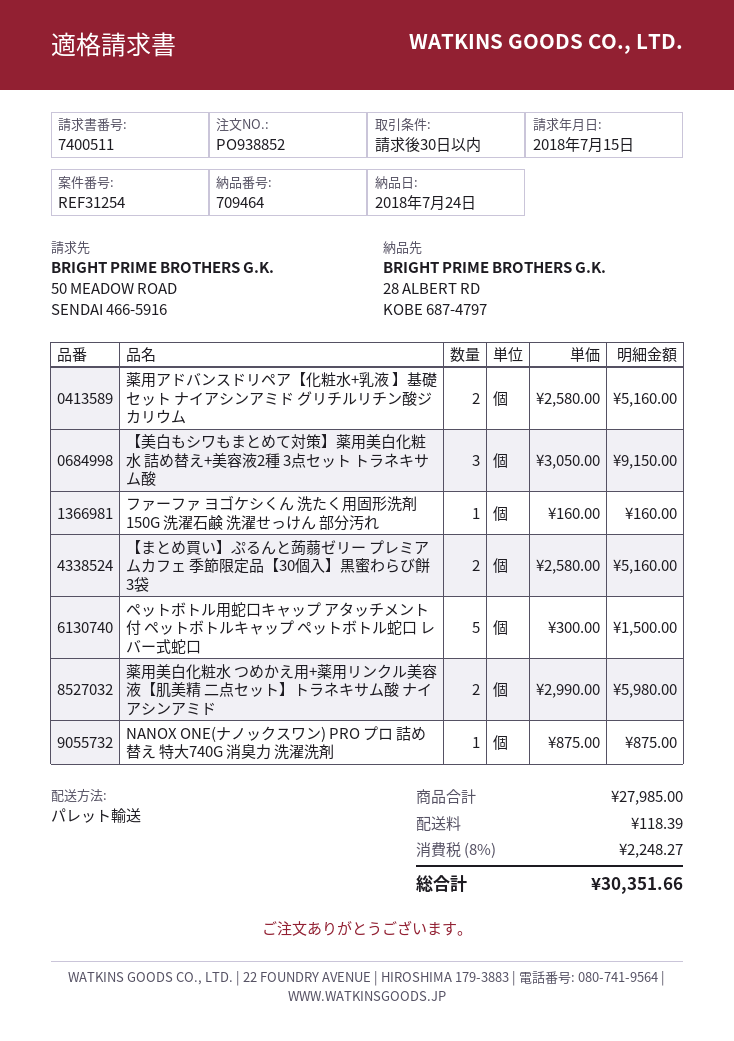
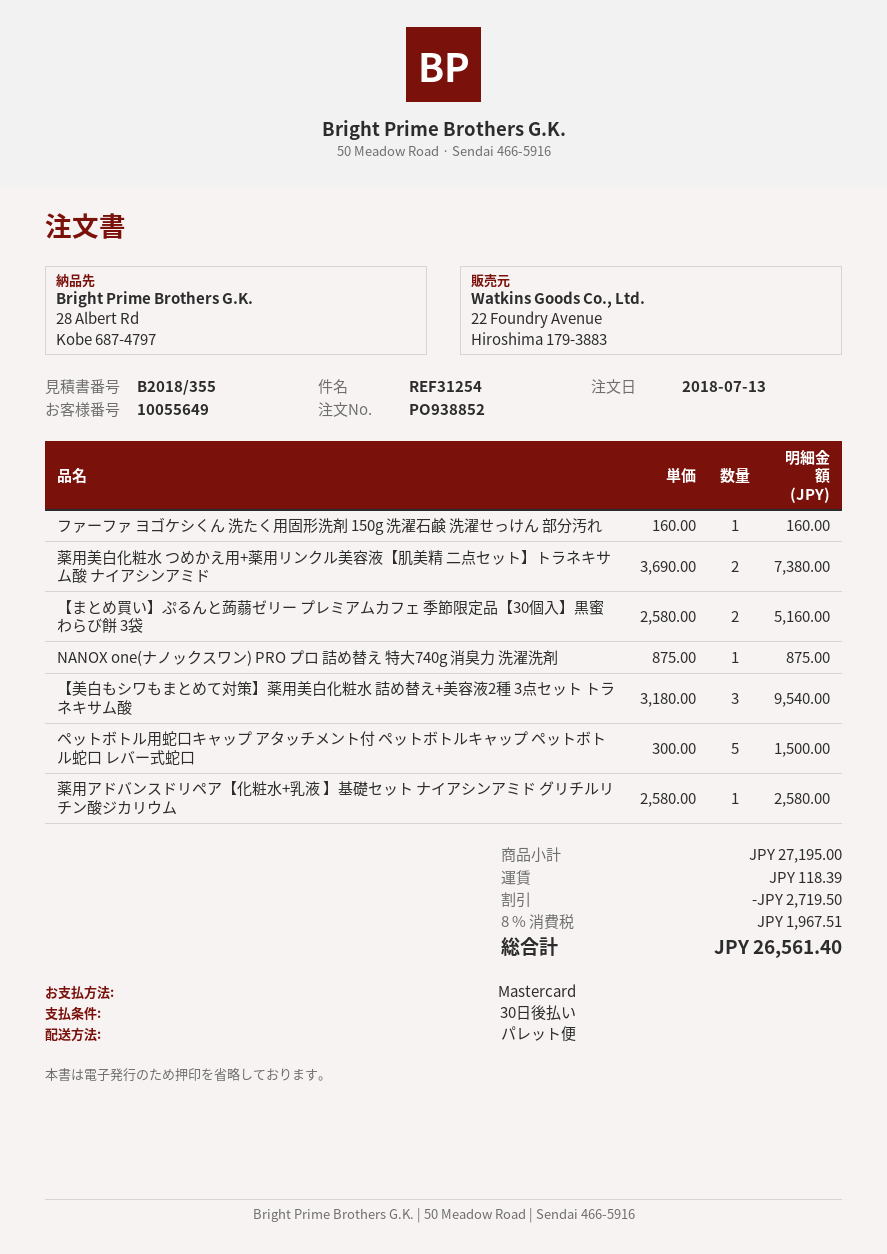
薬用アドバンスドリペア【化粧水+乳液 】基礎セット ナイアシンアミド グリチルリチン酸ジカリウム: 2 x 2580.00 = 5160.00 -> 1 x 2580.00 = 2580.00
【美白もシワもまとめて対策】薬用美白化粧水 詰め替え+美容液2種 3点セット トラネキサム酸: 3 x 3050.00 = 9150.00 -> 3 x 3180.00 = 9540.00
薬用美白化粧水 つめかえ用+薬用リンクル美容液【肌美精 二点セット】トラネキサム酸 ナイアシンアミド: 2 x 2990.00 = 5980.00 -> 2 x 3690.00 = 7380.00
subtotal: 27985.00 -> 27195.00
discount: none -> 2719.50
tax: 8% = 2248.27 -> 8% = 1967.51
total: 30351.66 -> 26561.40

